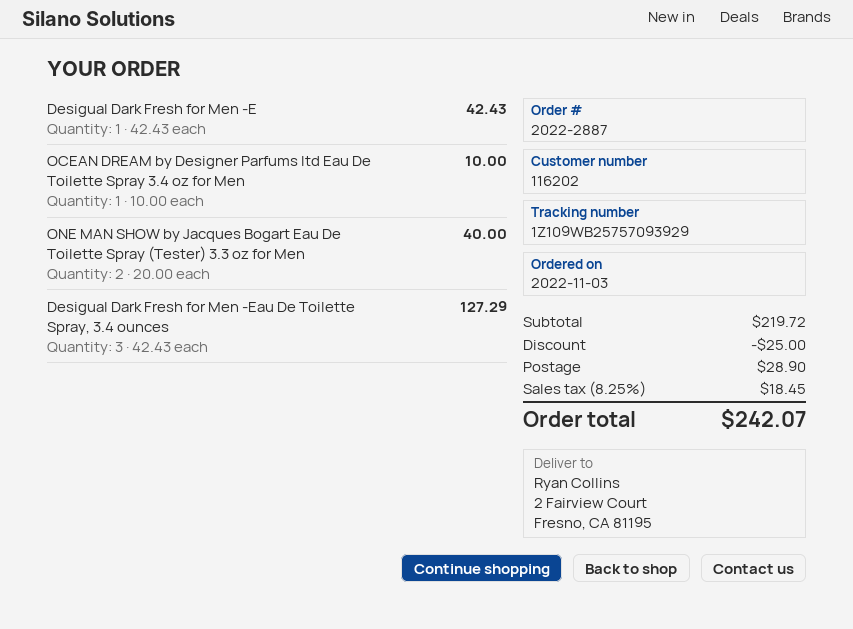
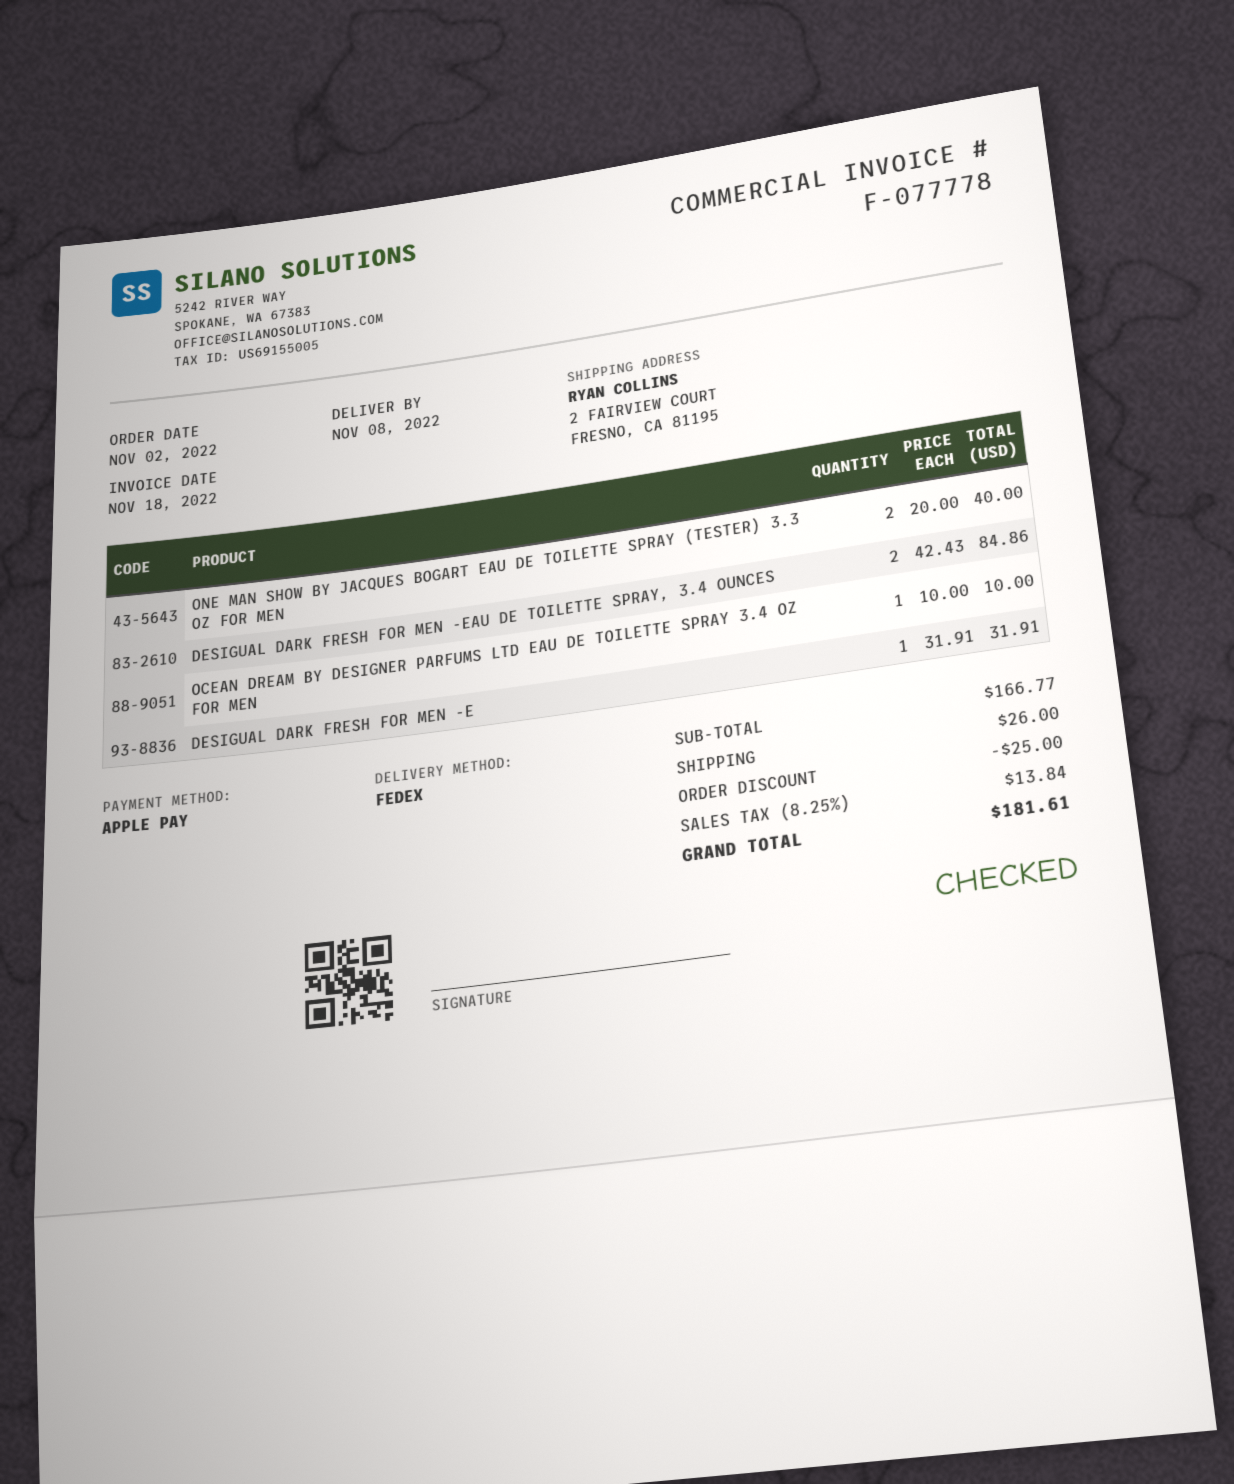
order date: 2022-11-03 -> 2022-11-02
Desigual Dark Fresh for Men -E: 1 x 42.43 = 42.43 -> 1 x 31.91 = 31.91
Desigual Dark Fresh for Men -Eau De Toilette Spray, 3.4 ounces: 3 x 42.43 = 127.29 -> 2 x 42.43 = 84.86
subtotal: 219.72 -> 166.77
shipping: 28.90 -> 26.00
tax: 8.25% = 18.45 -> 8.25% = 13.84
total: 242.07 -> 181.61

